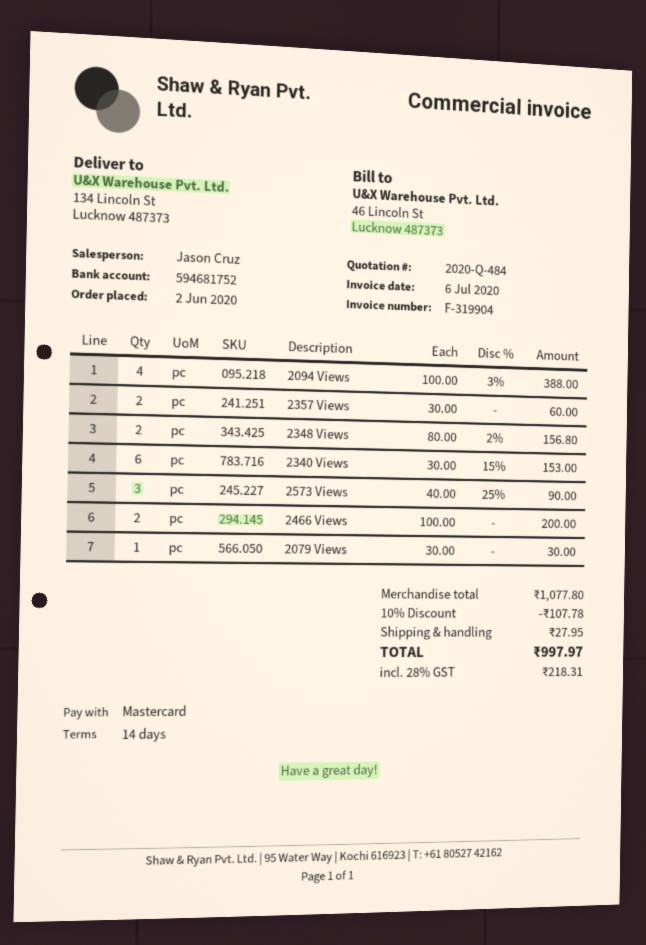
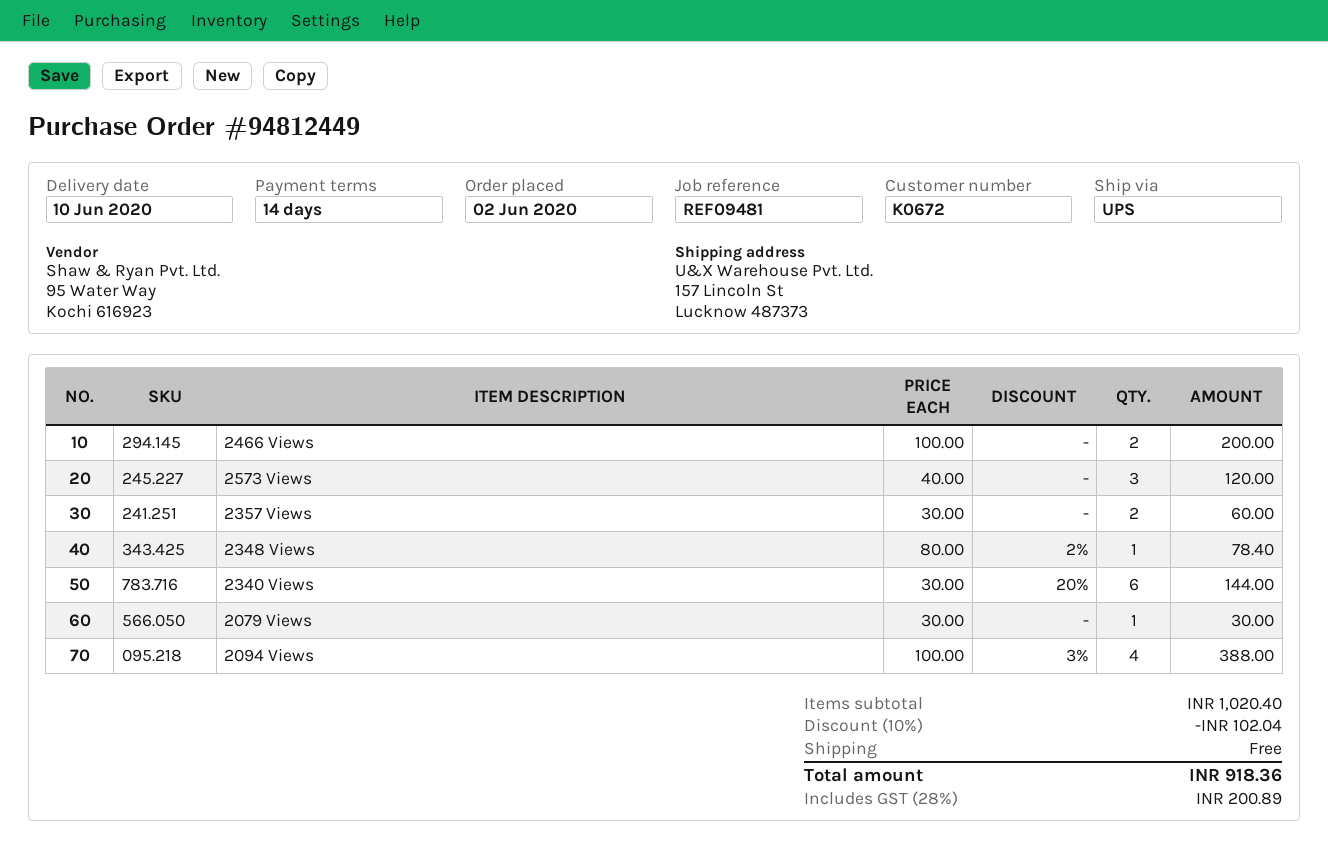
ship to: 134 Lincoln St, Lucknow 487373 -> 157 Lincoln St, Lucknow 487373
2348 Views: 2 x 80.00 - 2% = 156.80 -> 1 x 80.00 - 2% = 78.40
2340 Views: 6 x 30.00 - 15% = 153.00 -> 6 x 30.00 - 20% = 144.00
2573 Views: 3 x 40.00 - 25% = 90.00 -> 3 x 40.00 = 120.00
subtotal: 1077.80 -> 1020.40
discount: 10% = 107.78 -> 10% = 102.04
shipping: 27.95 -> 0.00
tax: 28% = 218.31 -> 28% = 200.89
total: 997.97 -> 918.36

